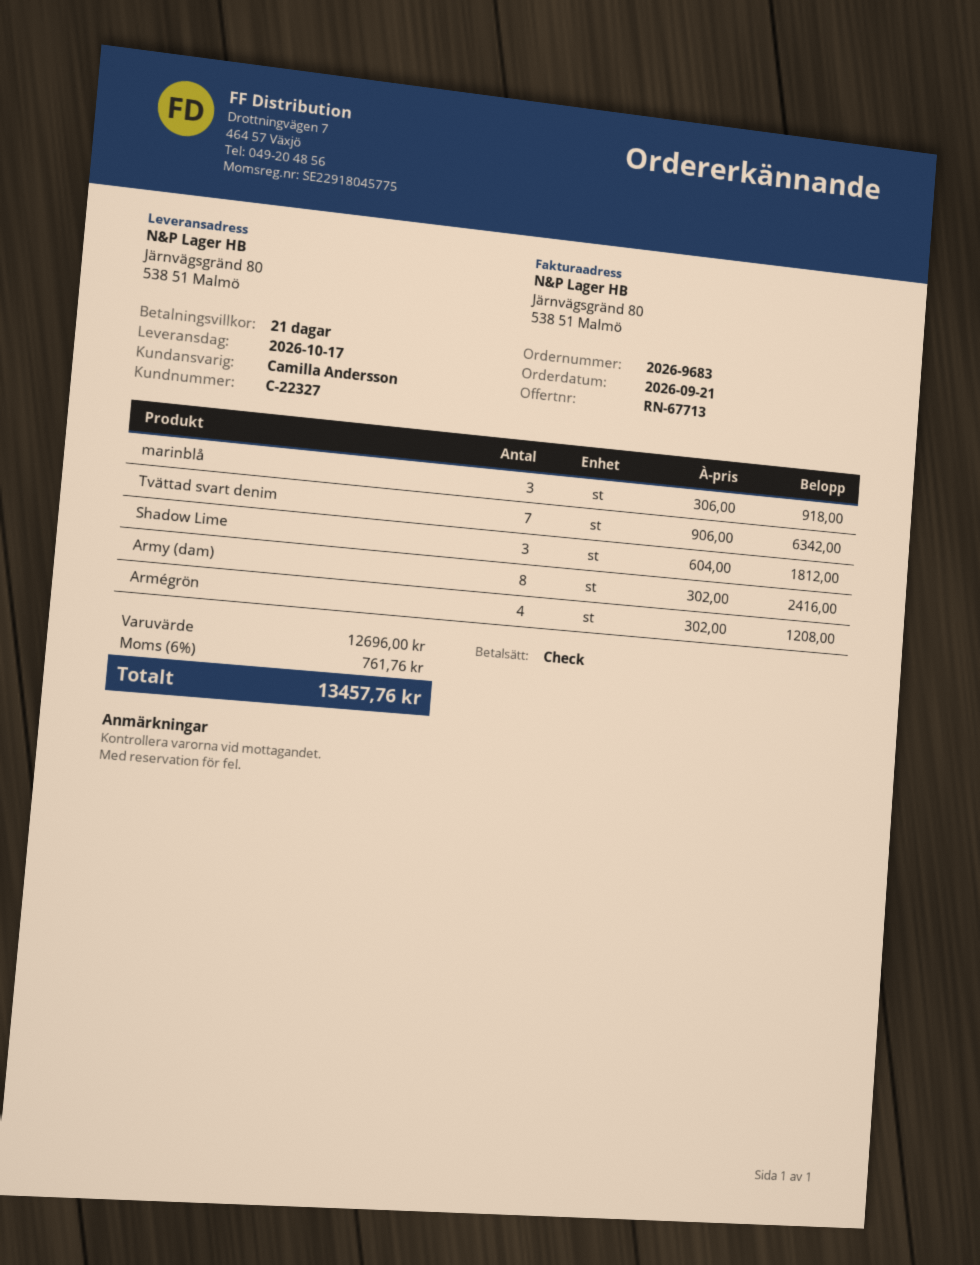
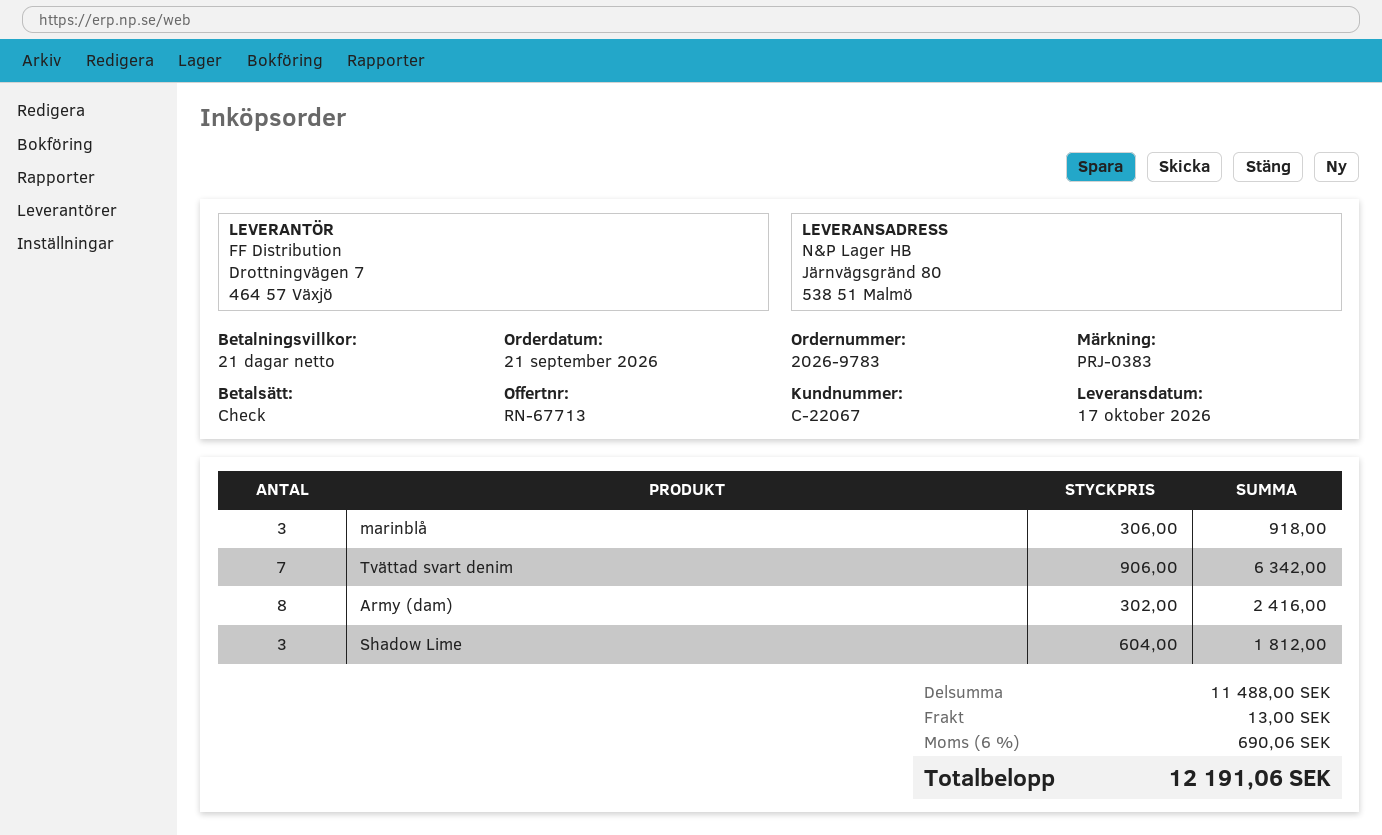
order number: 2026-9683 -> 2026-9783
customer number: C-22327 -> C-22067
Armégrön: 4 x 302.00 = 1208.00 -> none
subtotal: 12696.00 -> 11488.00
shipping: none -> 13.00
tax: 6% = 761.76 -> 6% = 690.06
total: 13457.76 -> 12191.06

